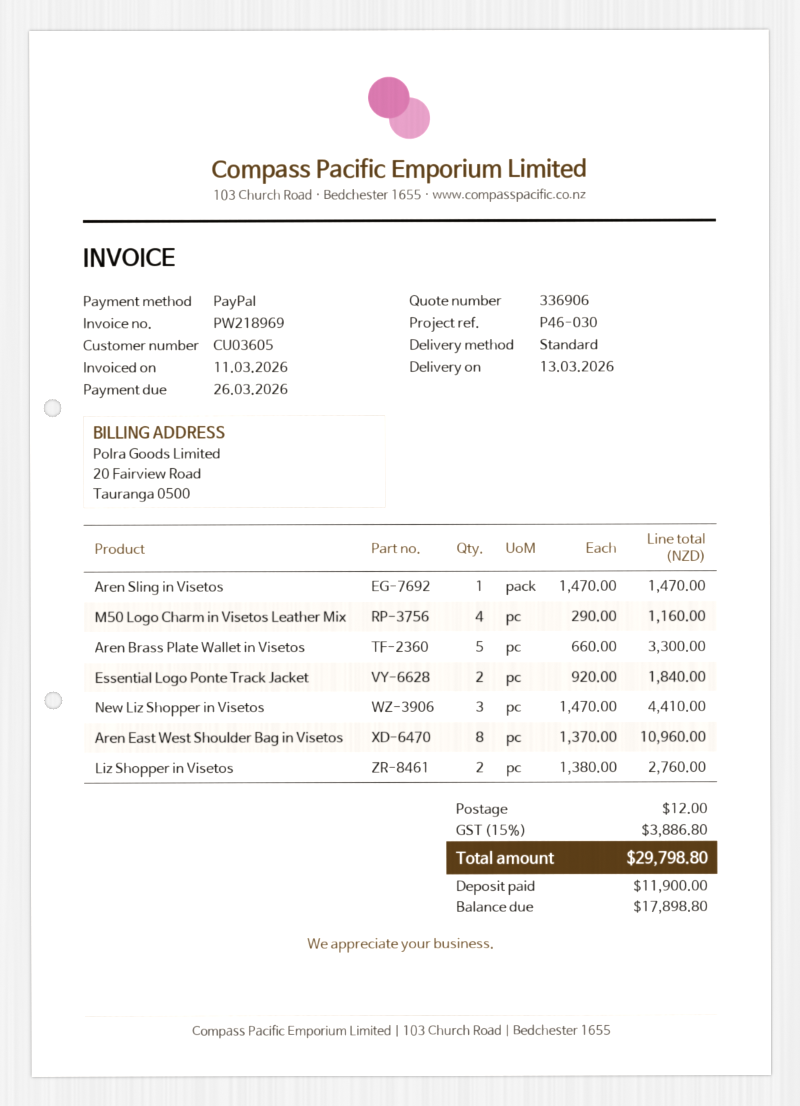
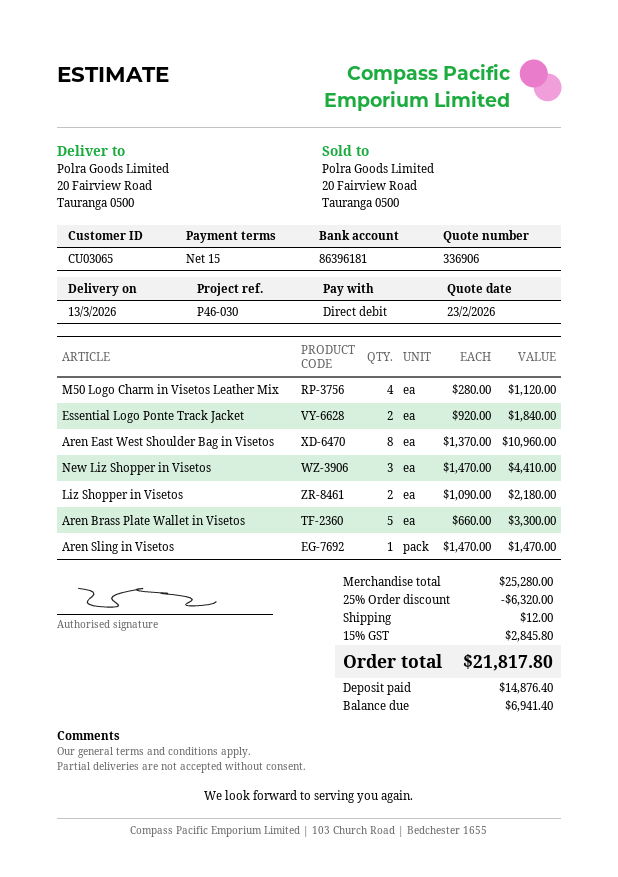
customer number: CU03605 -> CU03065
payment method: PayPal -> direct debit
M50 Logo Charm in Visetos Leather Mix: 4 x 290.00 = 1160.00 -> 4 x 280.00 = 1120.00
Liz Shopper in Visetos: 2 x 1380.00 = 2760.00 -> 2 x 1090.00 = 2180.00
discount: none -> 25% = 6320.00
tax: 15% = 3886.80 -> 15% = 2845.80
total: 29798.80 -> 21817.80
deposit: 11900.00 -> 14876.40
balance: 17898.80 -> 6941.40

